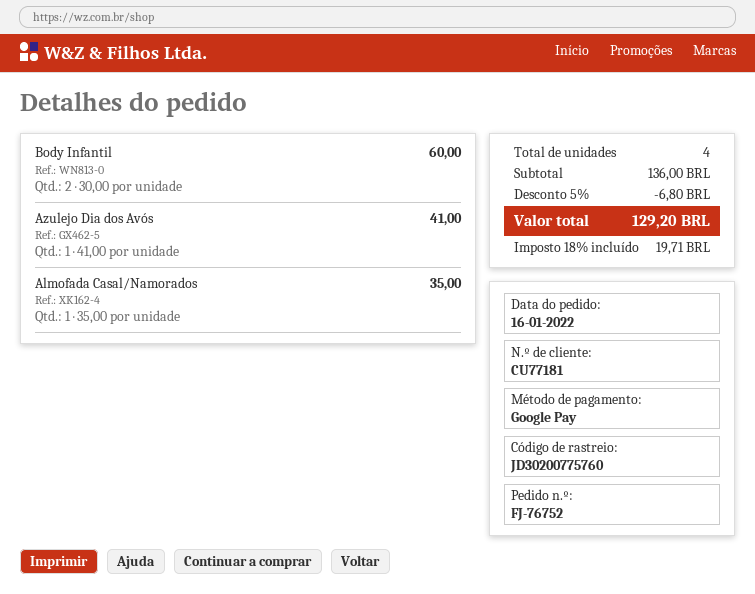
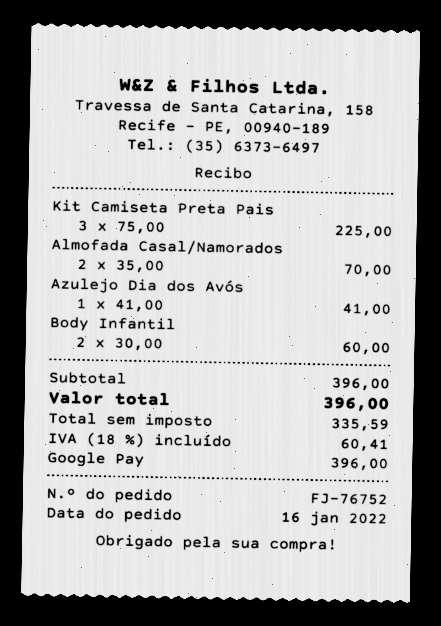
Almofada Casal/Namorados: 1 x 35.00 = 35.00 -> 2 x 35.00 = 70.00
Kit Camiseta Preta Pais: none -> 3 x 75.00 = 225.00
subtotal: 136.00 -> 396.00
discount: 5% = 6.80 -> none
tax: 18% = 19.71 -> 18% = 60.41
total: 129.20 -> 396.00

